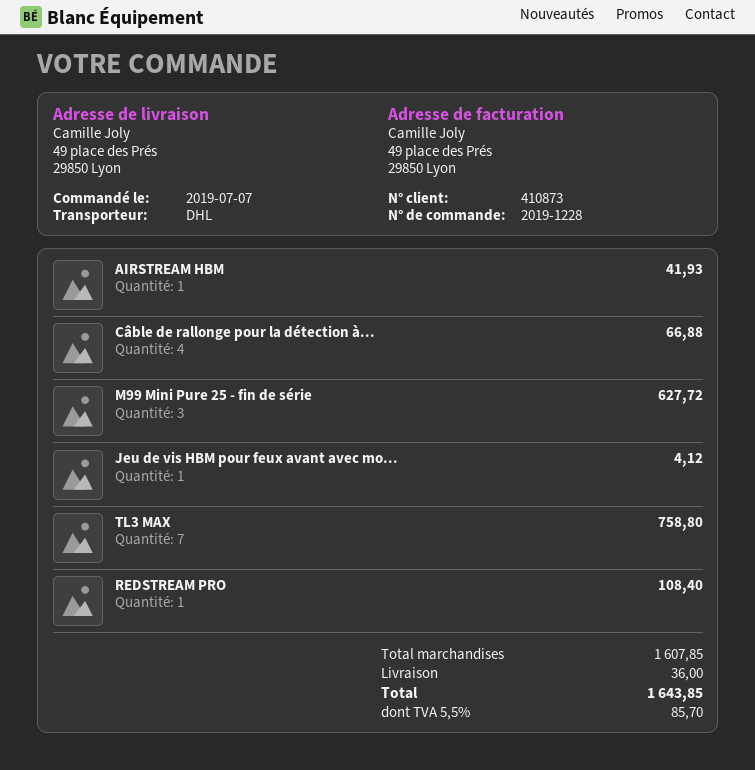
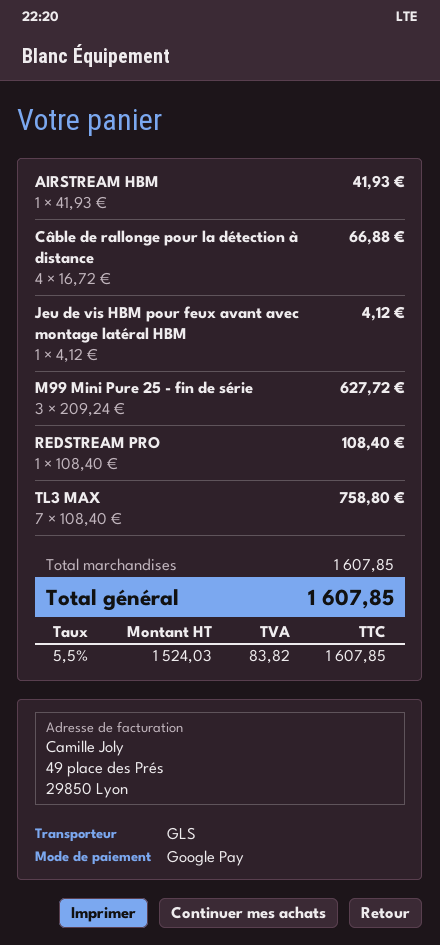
shipping method: DHL -> GLS
shipping: 36.00 -> none
tax: 5.5% = 85.70 -> 5.5% = 83.82
total: 1643.85 -> 1607.85

